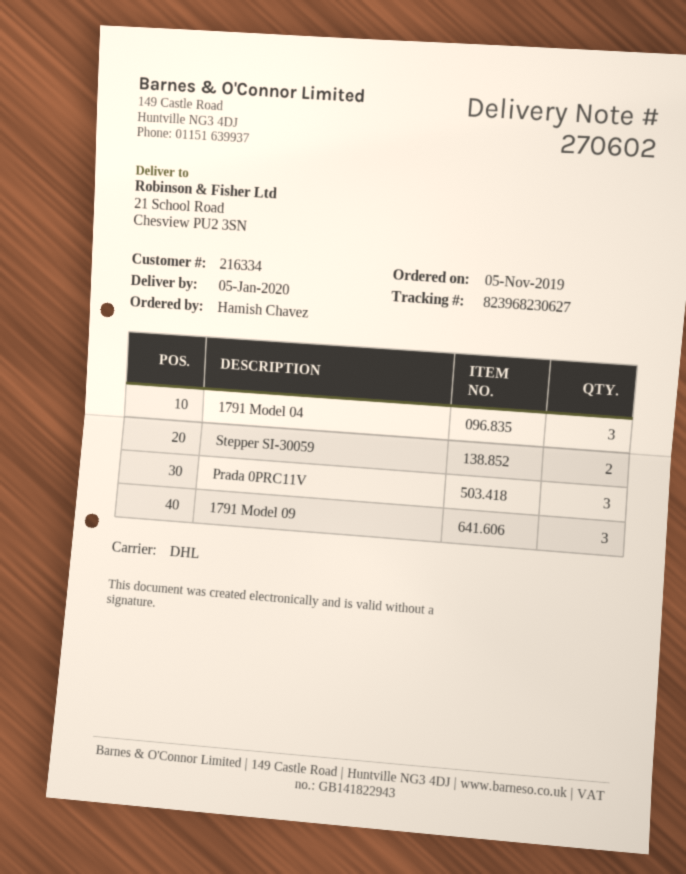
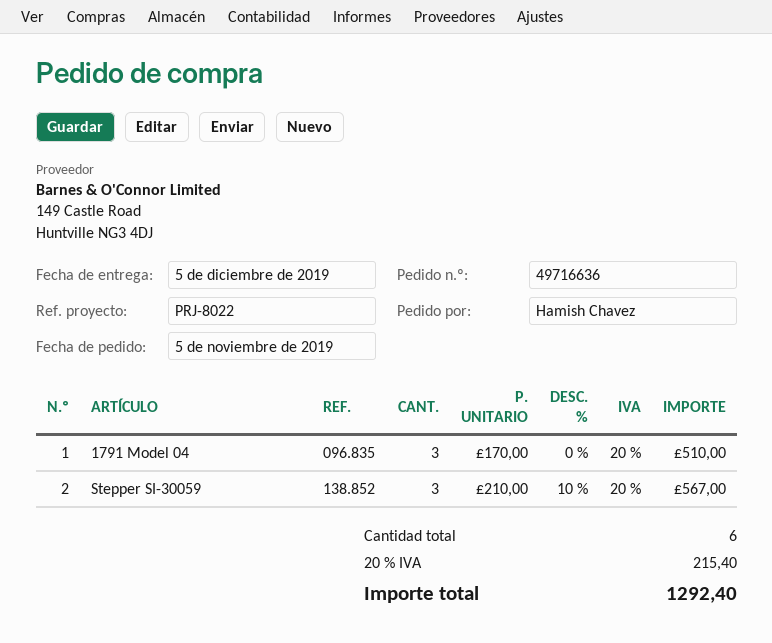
delivery date: 2020-01-05 -> 2019-12-05
Stepper SI-30059: 2 -> 3
Prada 0PRC11V: 3 -> none
1791 Model 09: 3 -> none

